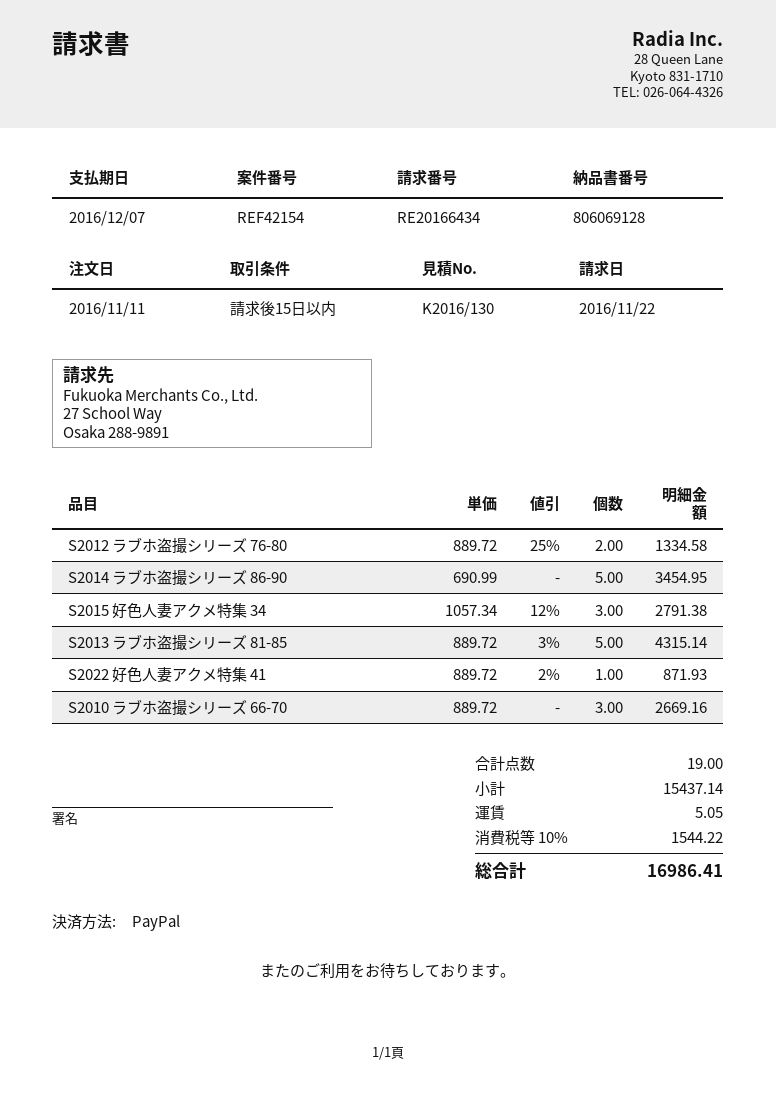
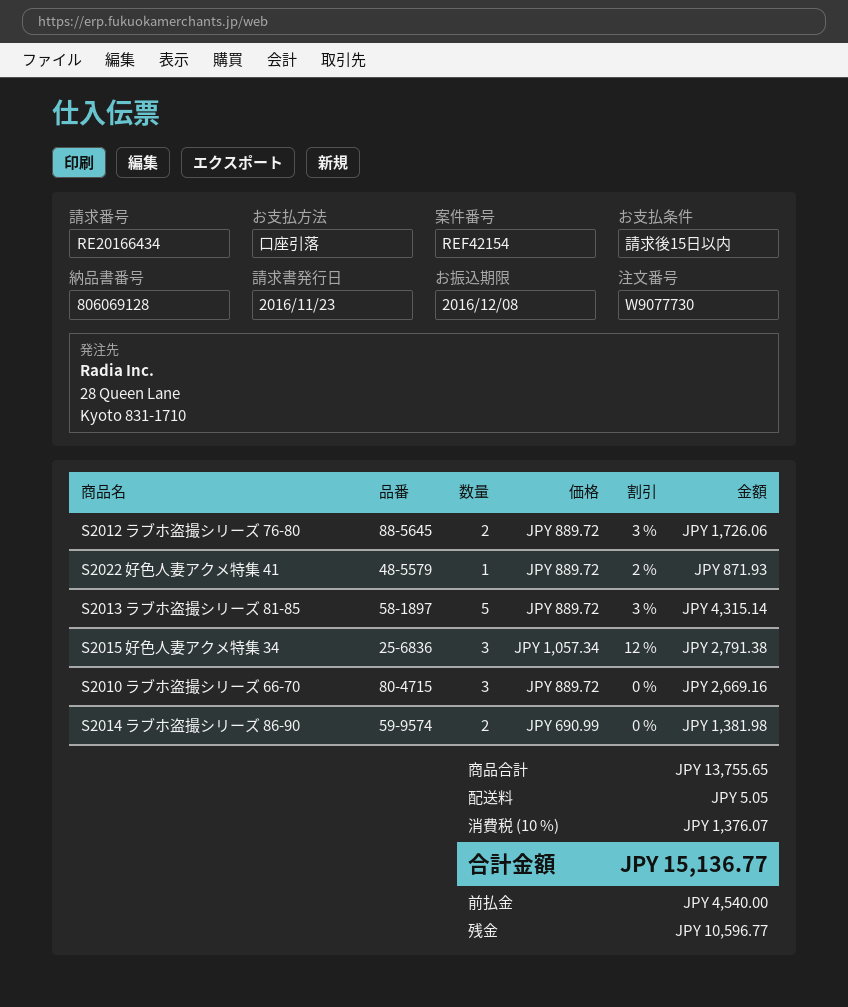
invoice date: 2016-11-22 -> 2016-11-23
due date: 2016-12-07 -> 2016-12-08
payment method: PayPal -> direct debit
S2012 ラブホ盗撮シリーズ 76-80: 2 x 889.72 - 25% = 1334.58 -> 2 x 889.72 - 3% = 1726.06
S2014 ラブホ盗撮シリーズ 86-90: 5 x 690.99 = 3454.95 -> 2 x 690.99 = 1381.98
subtotal: 15437.14 -> 13755.65
tax: 10% = 1544.22 -> 10% = 1376.07
total: 16986.41 -> 15136.77

